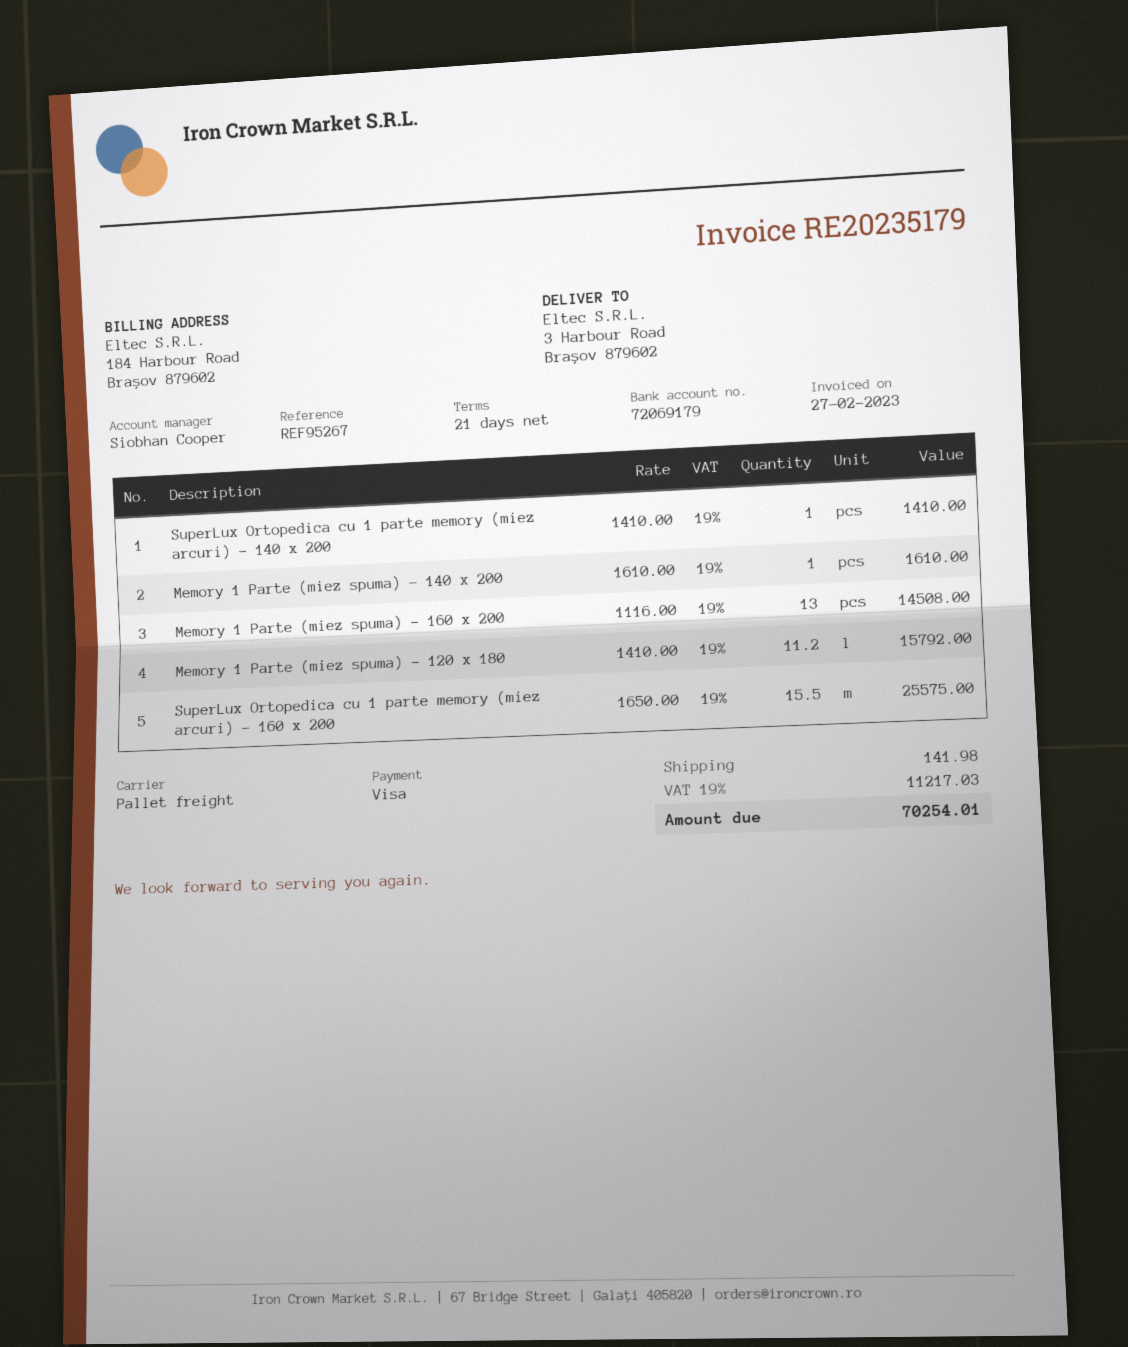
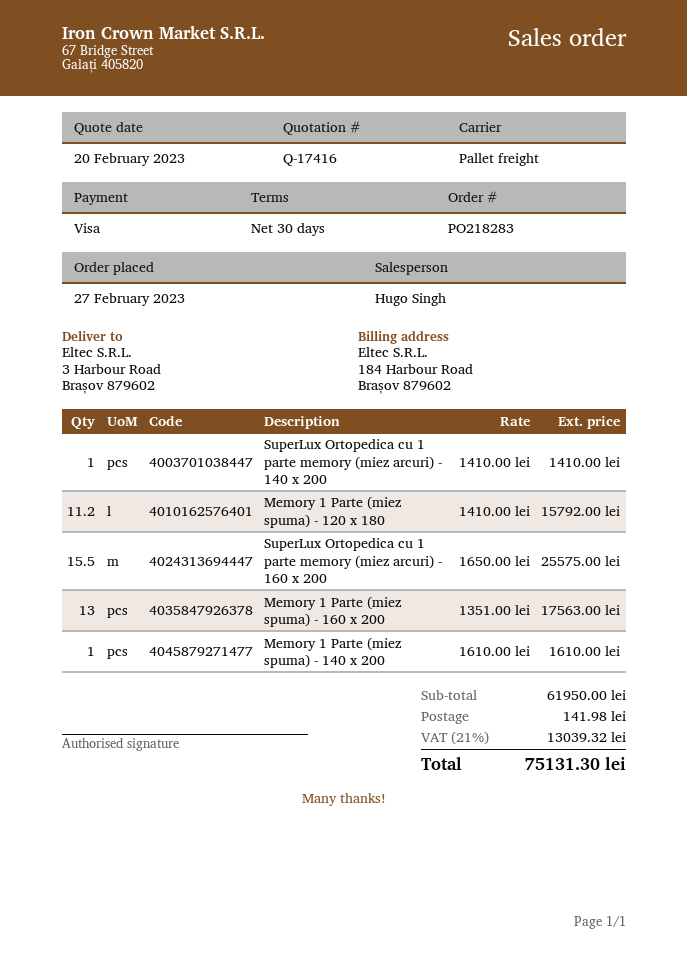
payment terms: 21 days -> 30 days
sales rep: Siobhan Cooper -> Hugo Singh
Memory 1 Parte (miez spuma) - 160 x 200: 13 x 1116.00 = 14508.00 -> 13 x 1351.00 = 17563.00
tax: 19% = 11217.03 -> 21% = 13039.32
total: 70254.01 -> 75131.30

